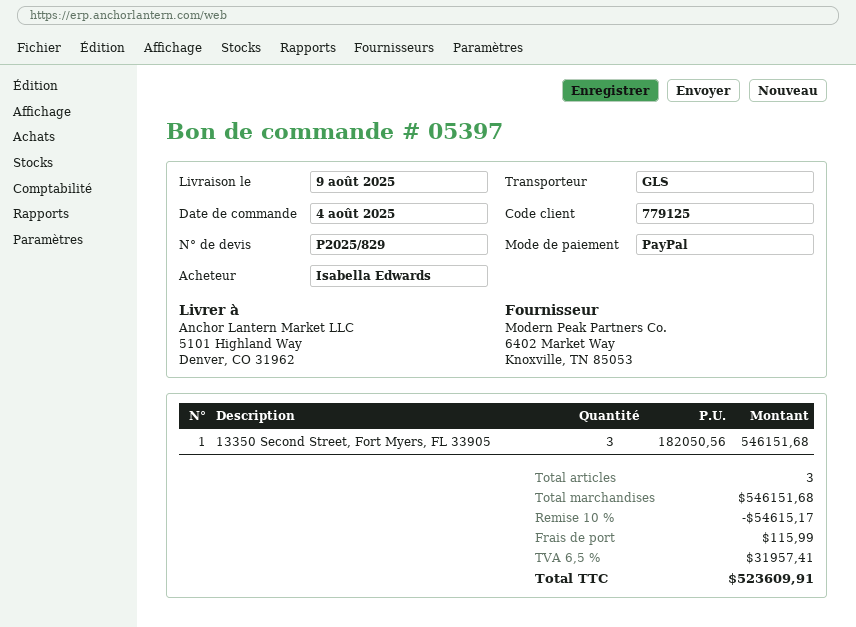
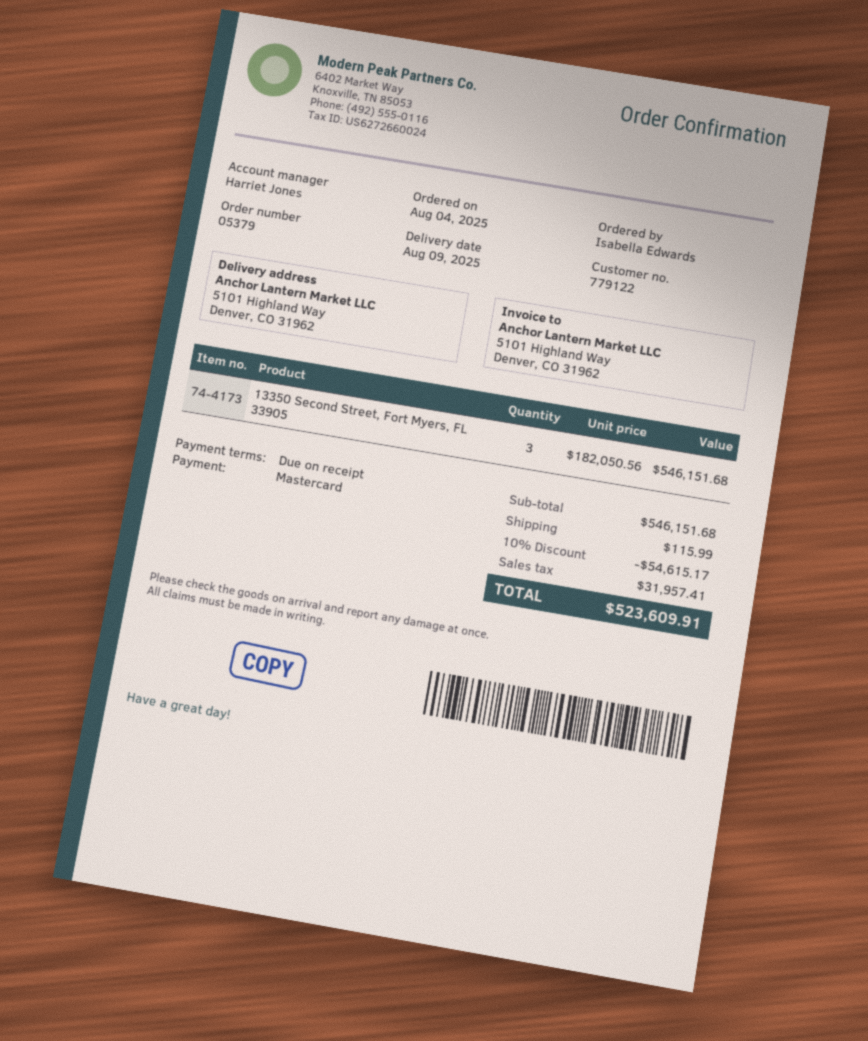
order number: 05397 -> 05379
customer number: 779125 -> 779122
payment method: PayPal -> Mastercard

